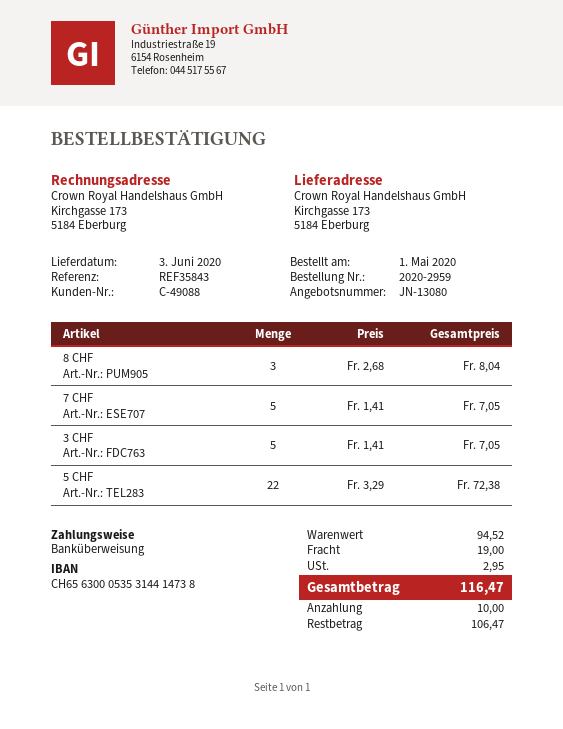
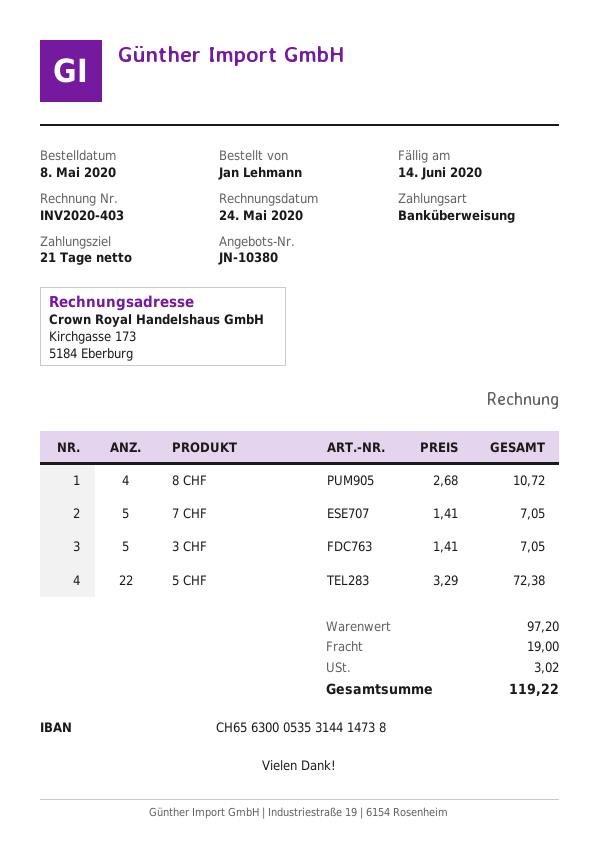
quote number: JN-13080 -> JN-10380
order date: 2020-05-01 -> 2020-05-08
8 CHF: 3 x 2.68 = 8.04 -> 4 x 2.68 = 10.72
subtotal: 94.52 -> 97.20
tax: 2.95 -> 3.02
total: 116.47 -> 119.22

